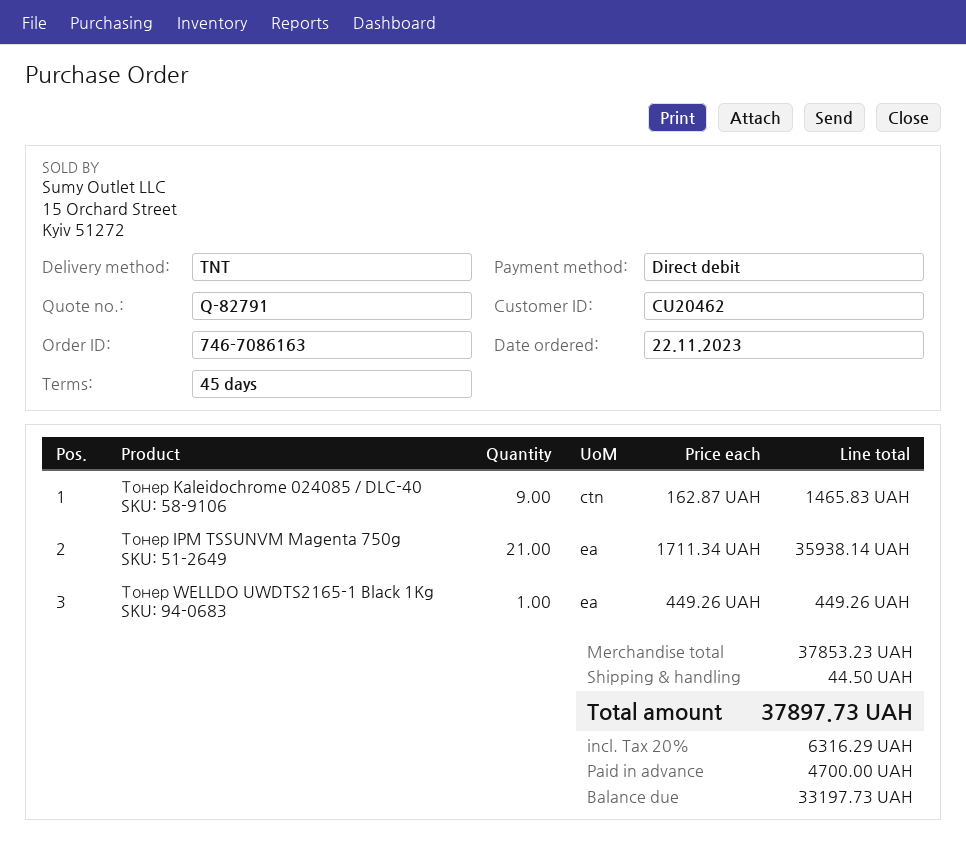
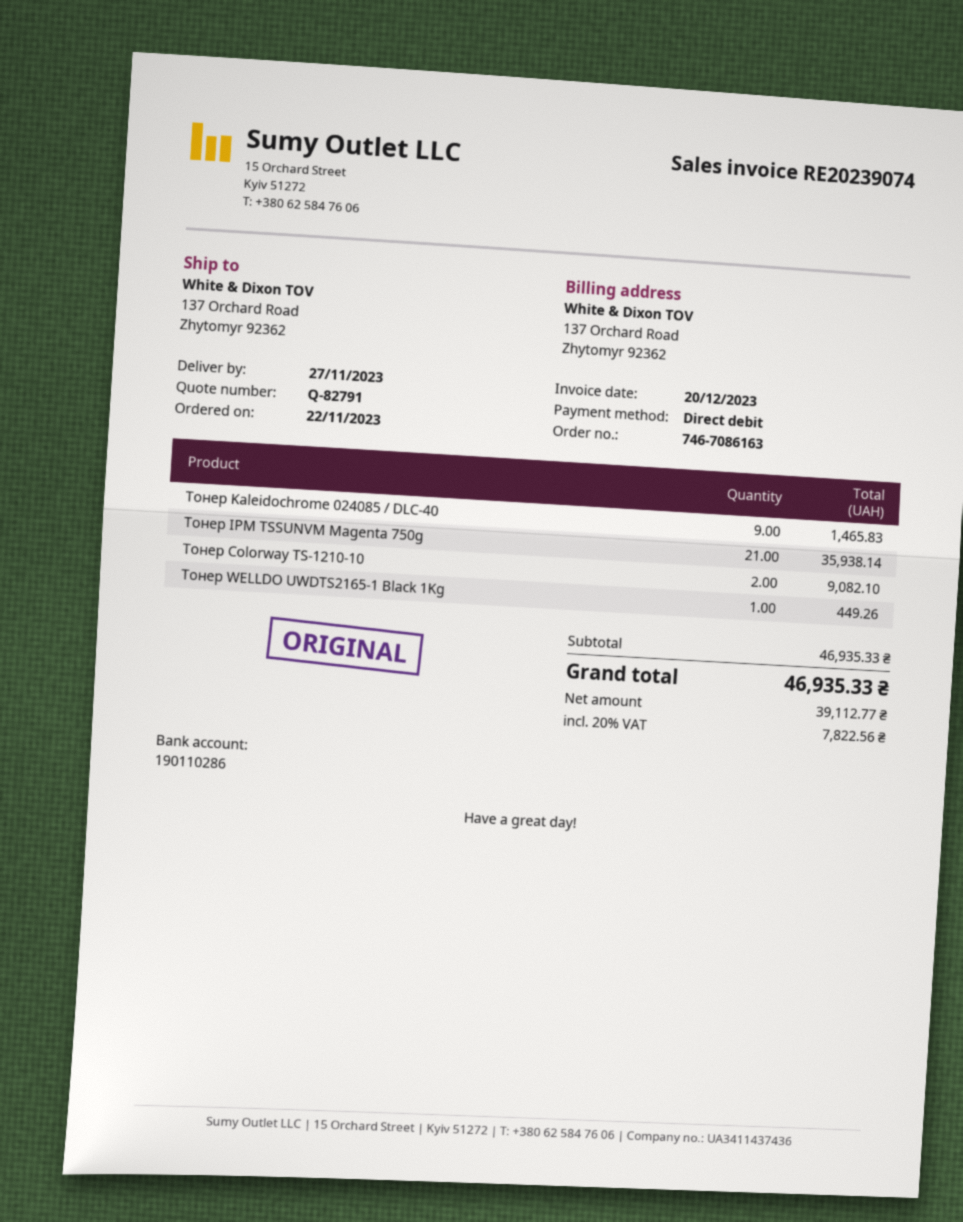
Тонер Colorway TS-1210-10: none -> 2 for 9082.10
subtotal: 37853.23 -> 46935.33
shipping: 44.50 -> none
tax: 20% = 6316.29 -> 20% = 7822.56
total: 37897.73 -> 46935.33

